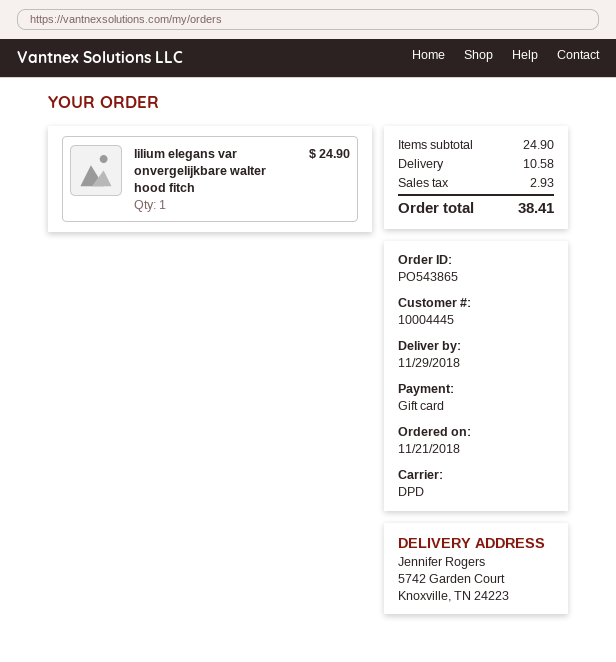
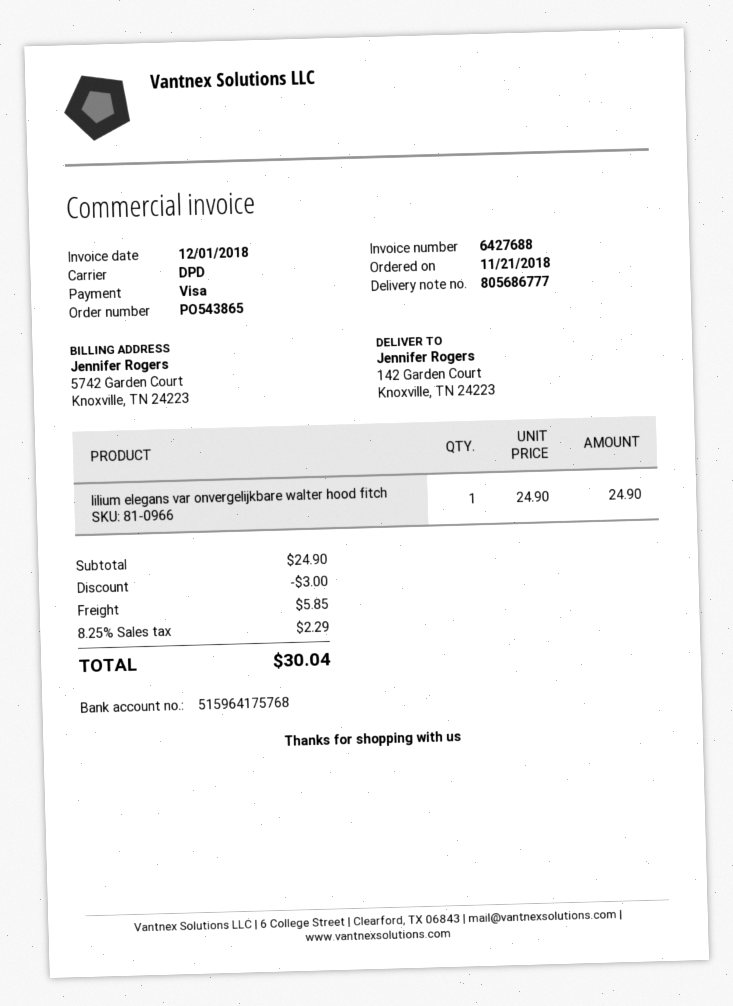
payment method: gift card -> Visa
ship to: 5742 Garden Court, Knoxville, TN 24223 -> 142 Garden Court, Knoxville, TN 24223
discount: none -> 3.00
shipping: 10.58 -> 5.85
tax: 2.93 -> 2.29
total: 38.41 -> 30.04

